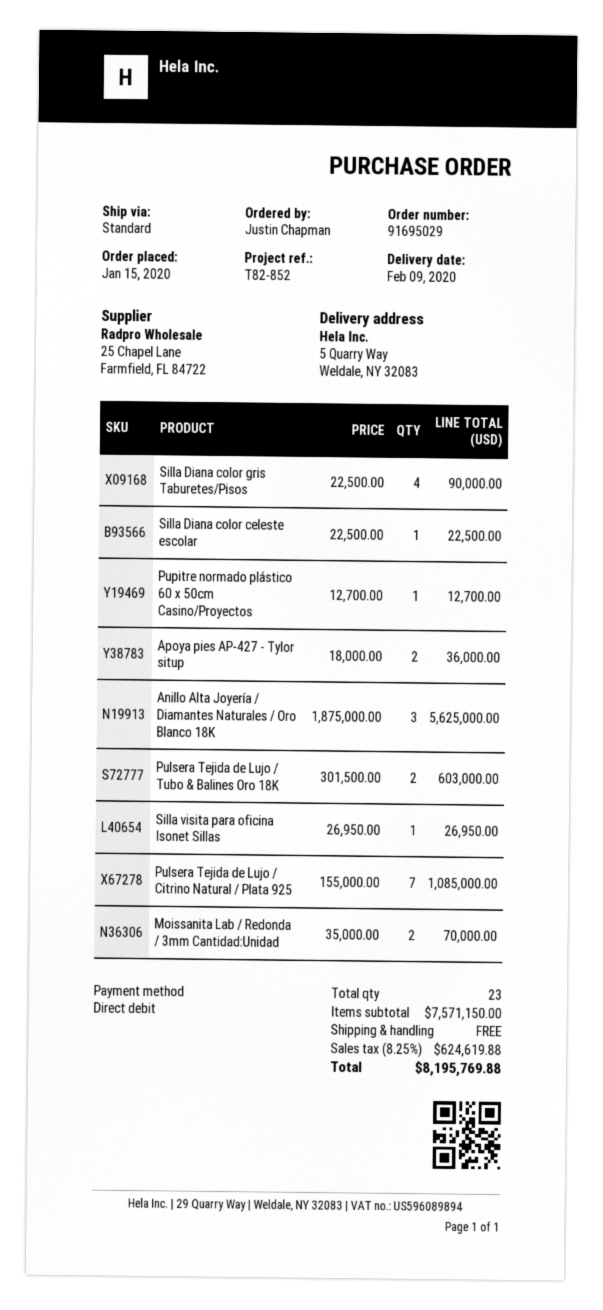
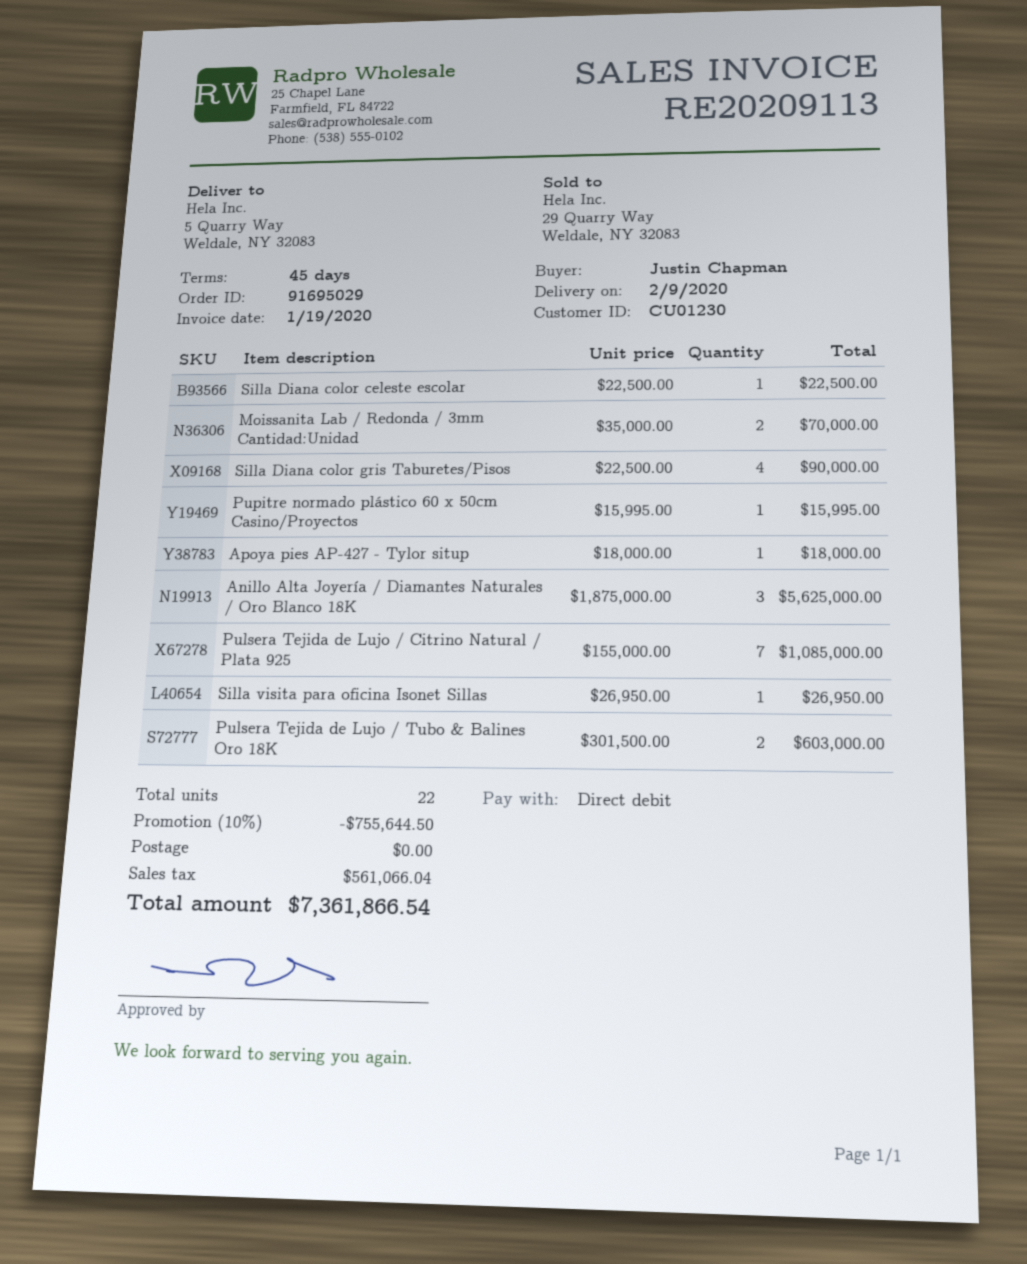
Pupitre normado plástico 60 x 50cm Casino/Proyectos: 1 x 12700.00 = 12700.00 -> 1 x 15995.00 = 15995.00
Apoya pies AP-427 - Tylor situp: 2 x 18000.00 = 36000.00 -> 1 x 18000.00 = 18000.00
total quantity: 23 -> 22
discount: none -> 10% = 755644.50
tax: 624619.88 -> 561066.04
total: 8195769.88 -> 7361866.54

